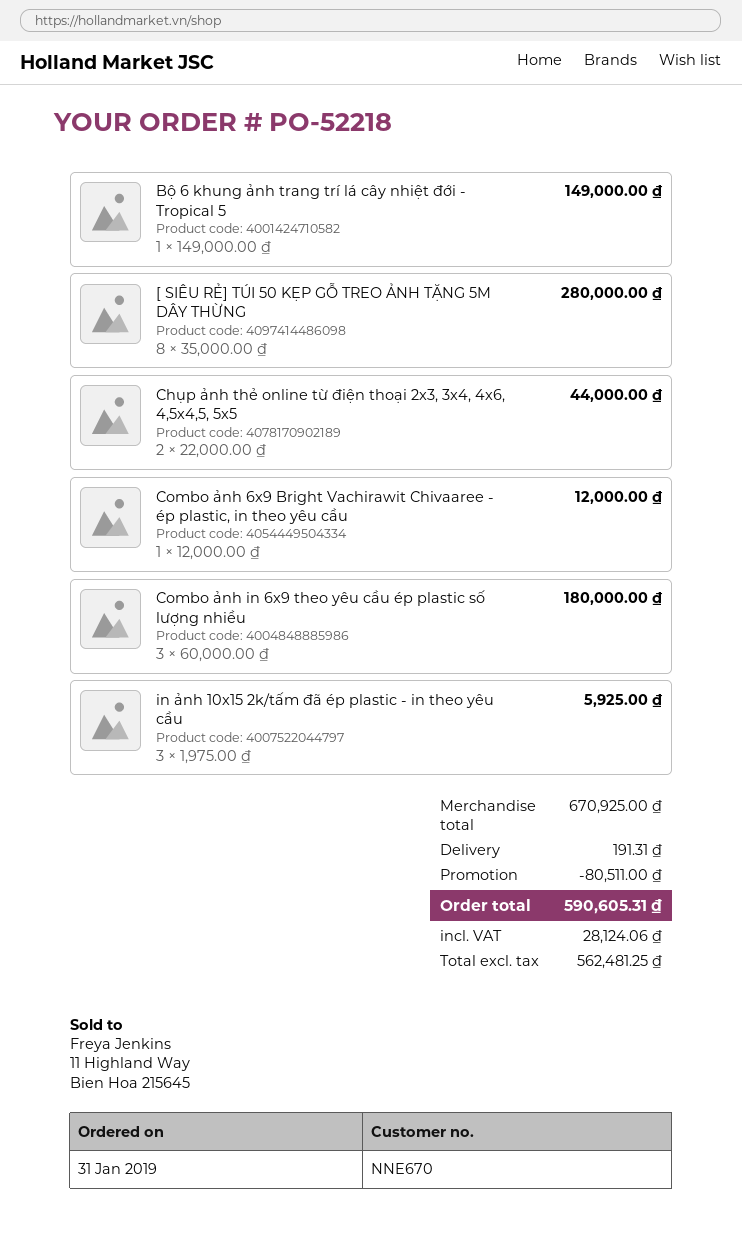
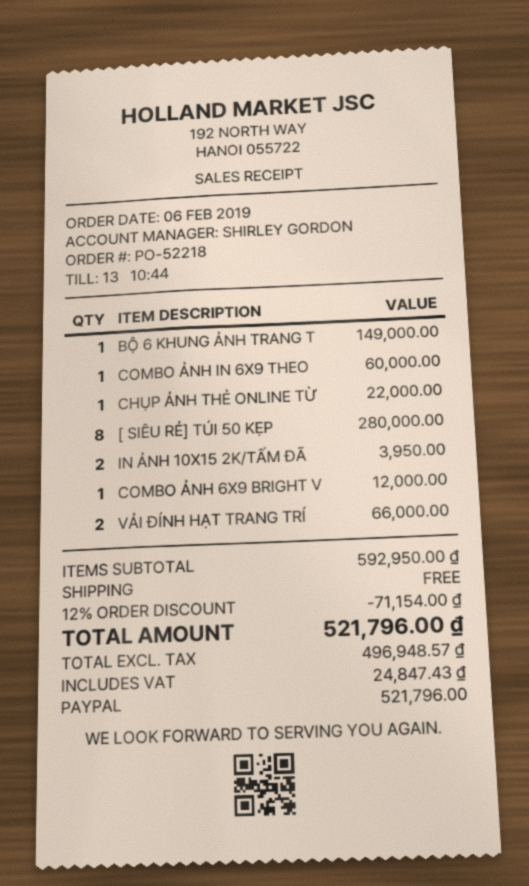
order date: 2019-01-31 -> 2019-02-06
Chụp ảnh thẻ online từ điện thoại 2x3, 3x4, 4x6, 4,5x4,5, 5x5: 2 for 44000.00 -> 1 for 22000.00
Combo ảnh in 6x9 theo yêu cầu ép plastic số lượng nhiều: 3 for 180000.00 -> 1 for 60000.00
in ảnh 10x15 2k/tấm đã ép plastic - in theo yêu cầu: 3 for 5925.00 -> 2 for 3950.00
VẢI ĐÍNH HẠT TRANG TRÍ: none -> 2 for 66000.00
subtotal: 670925.00 -> 592950.00
discount: 80511.00 -> 71154.00
shipping: 191.31 -> 0.00
net: 562481.25 -> 496948.57
tax: 28124.06 -> 24847.43
total: 590605.31 -> 521796.00

